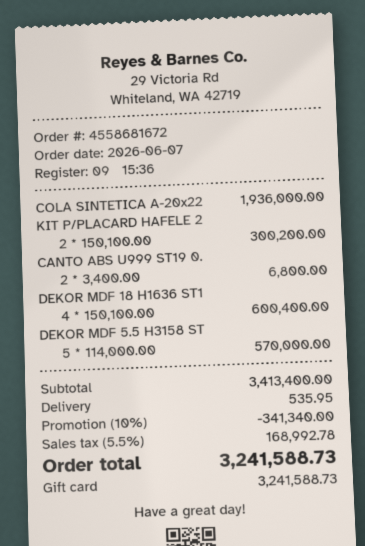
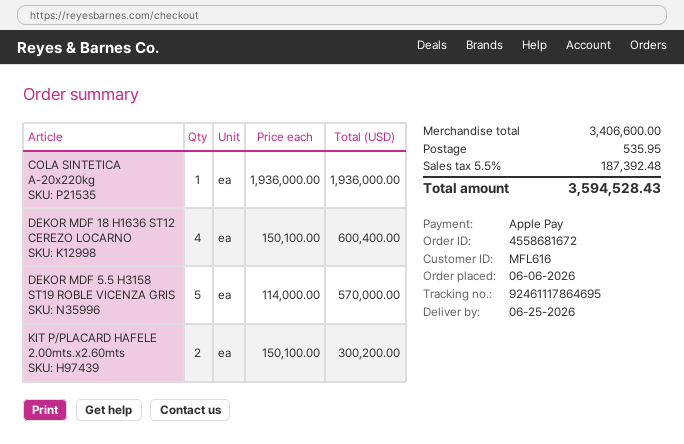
order date: 2026-06-07 -> 2026-06-06
payment method: gift card -> Apple Pay
CANTO ABS U999 ST19 0.: 2 x 3400.00 = 6800.00 -> none
subtotal: 3413400.00 -> 3406600.00
discount: 10% = 341340.00 -> none
tax: 5.5% = 168992.78 -> 5.5% = 187392.48
total: 3241588.73 -> 3594528.43

